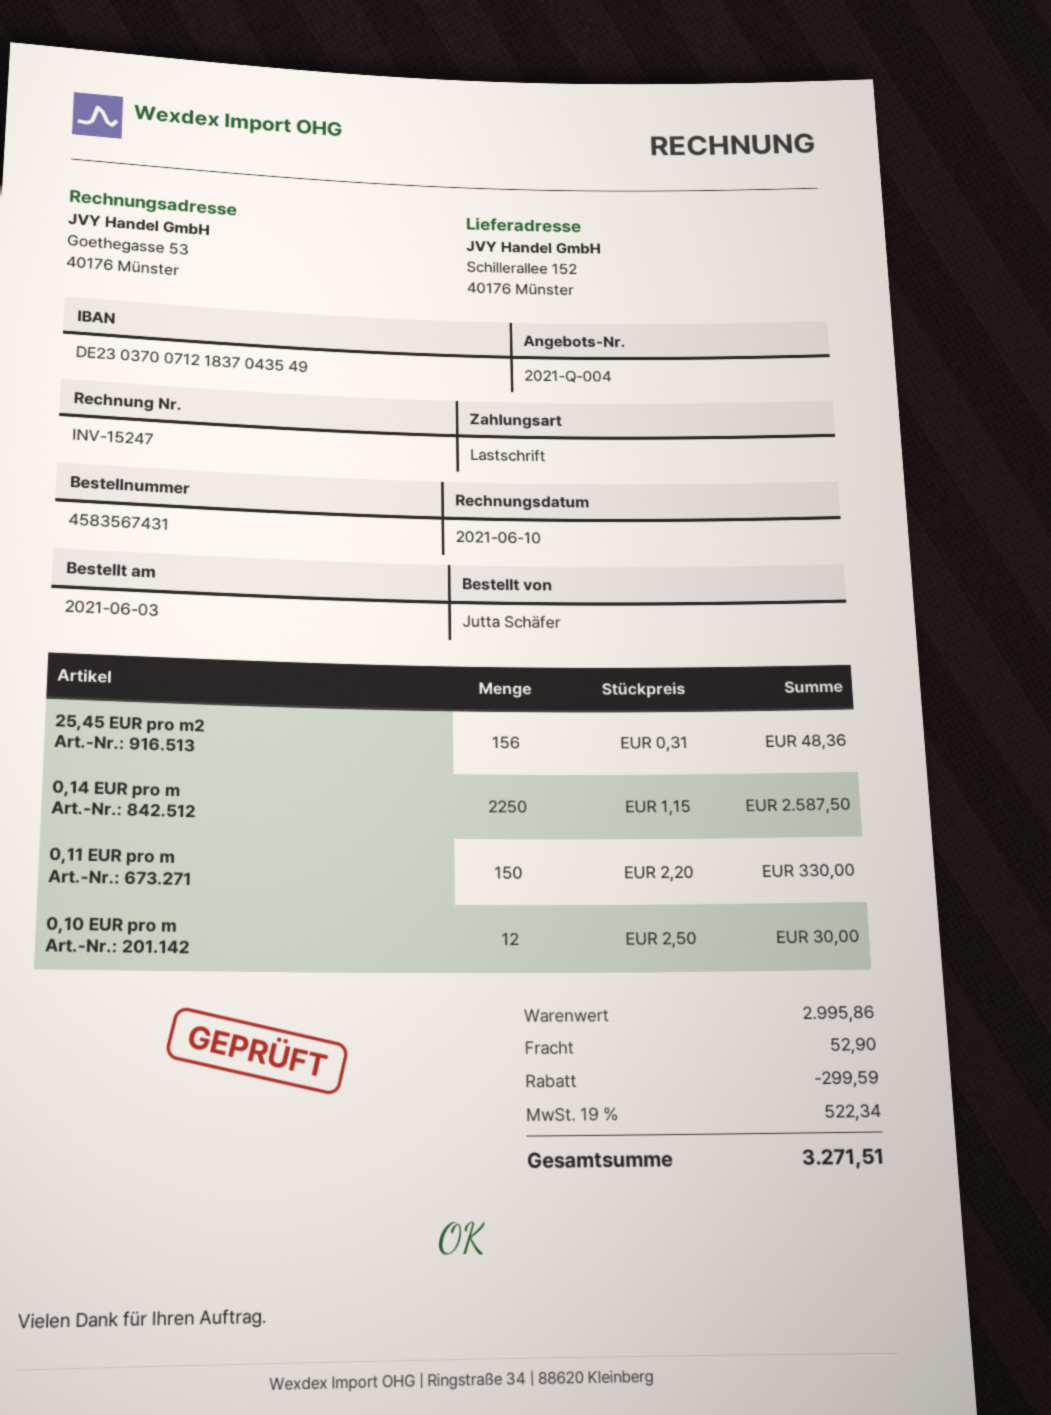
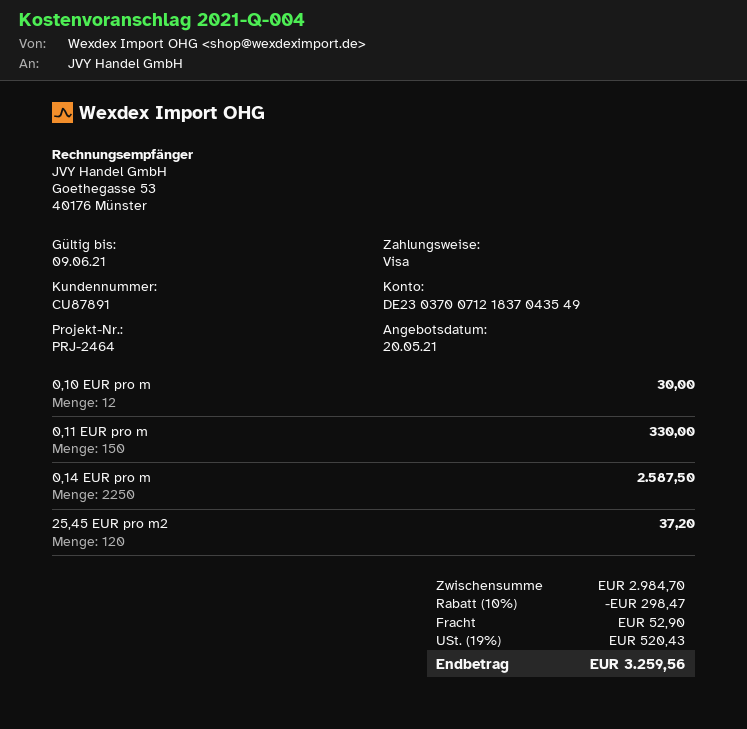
payment method: direct debit -> Visa
25,45 EUR pro m2: 156 for 48.36 -> 120 for 37.20
subtotal: 2995.86 -> 2984.70
discount: 299.59 -> 298.47
tax: 19% = 522.34 -> 19% = 520.43
total: 3271.51 -> 3259.56

